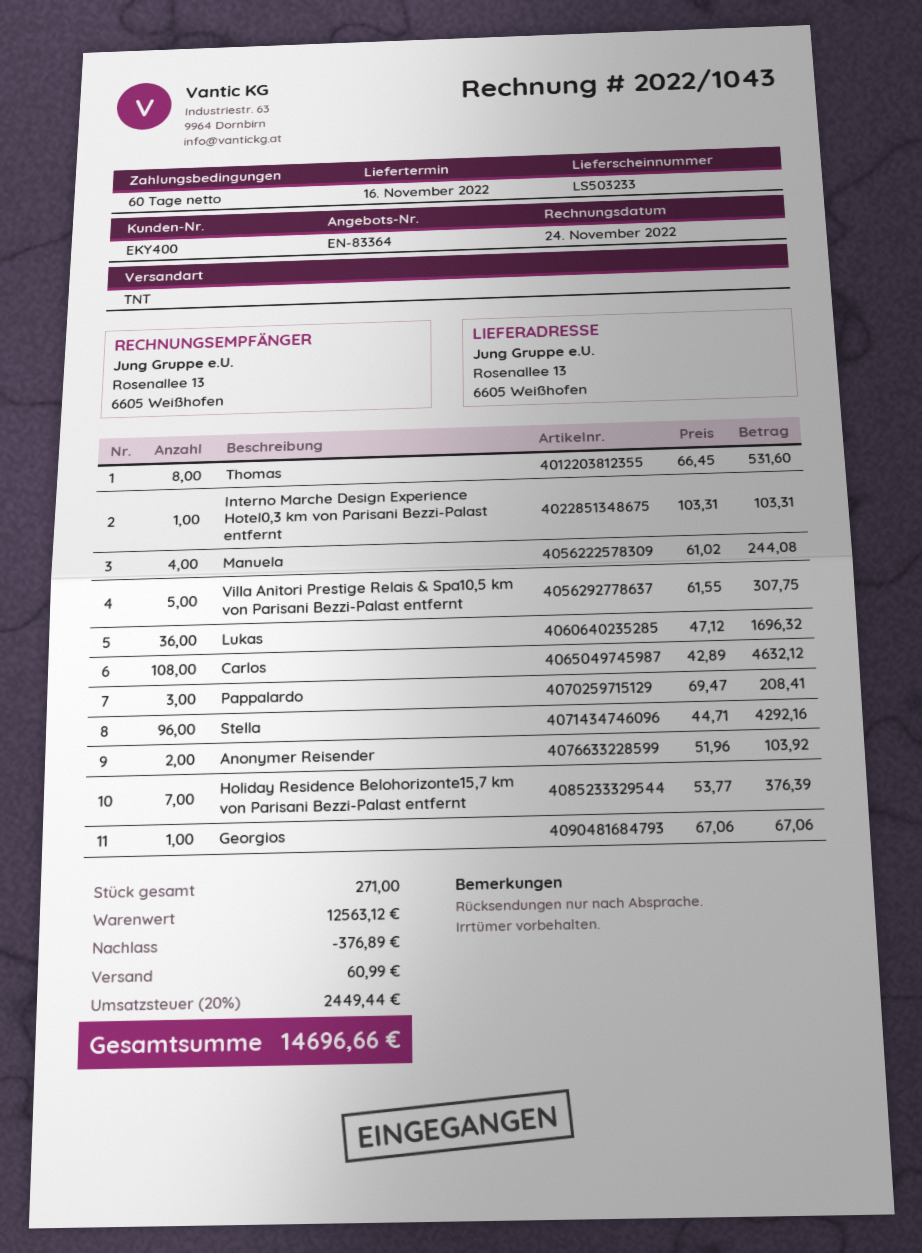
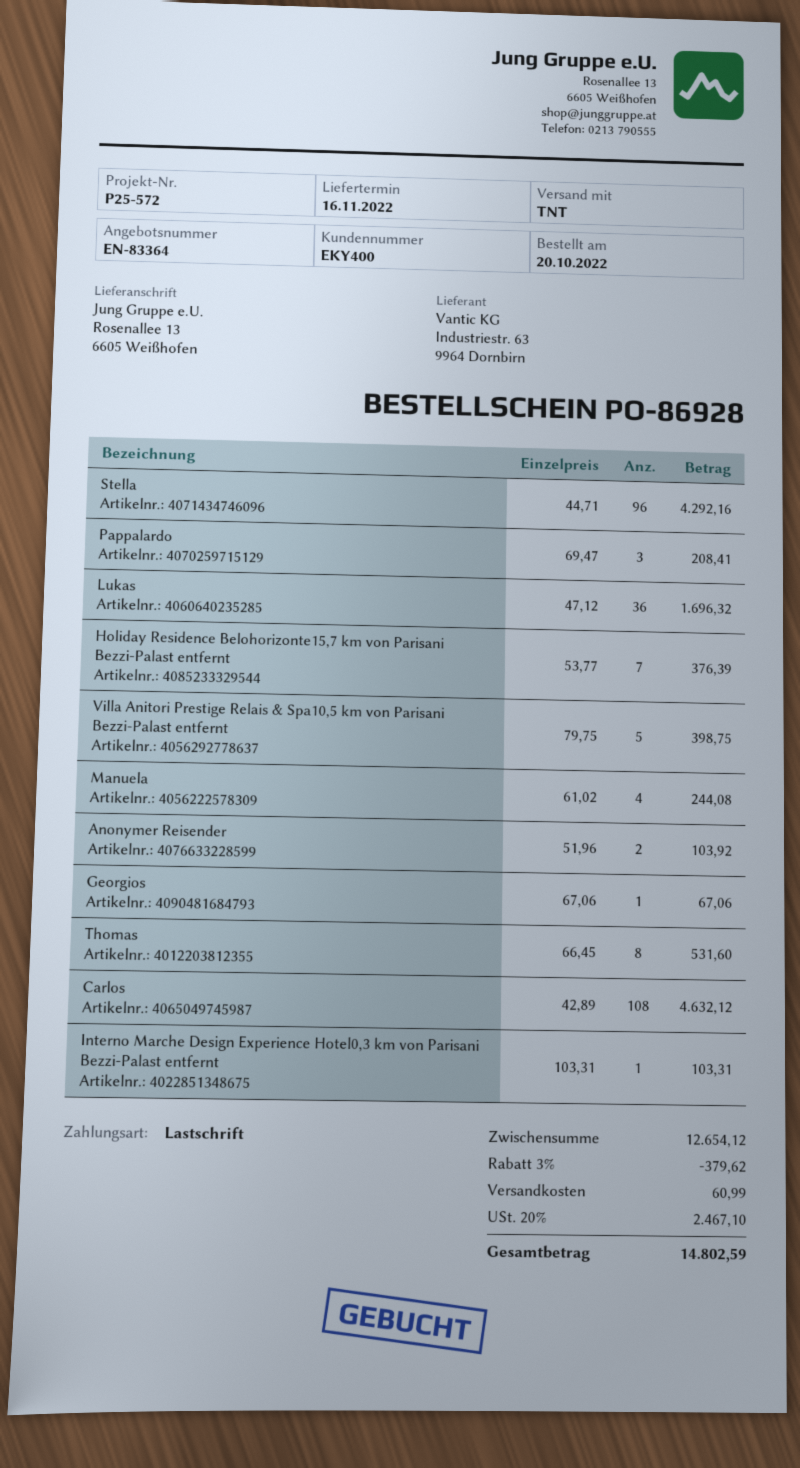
Villa Anitori Prestige Relais & Spa10,5 km von Parisani Bezzi-Palast entfernt: 5 x 61.55 = 307.75 -> 5 x 79.75 = 398.75
subtotal: 12563.12 -> 12654.12
discount: 376.89 -> 379.62
tax: 20% = 2449.44 -> 20% = 2467.10
total: 14696.66 -> 14802.59

